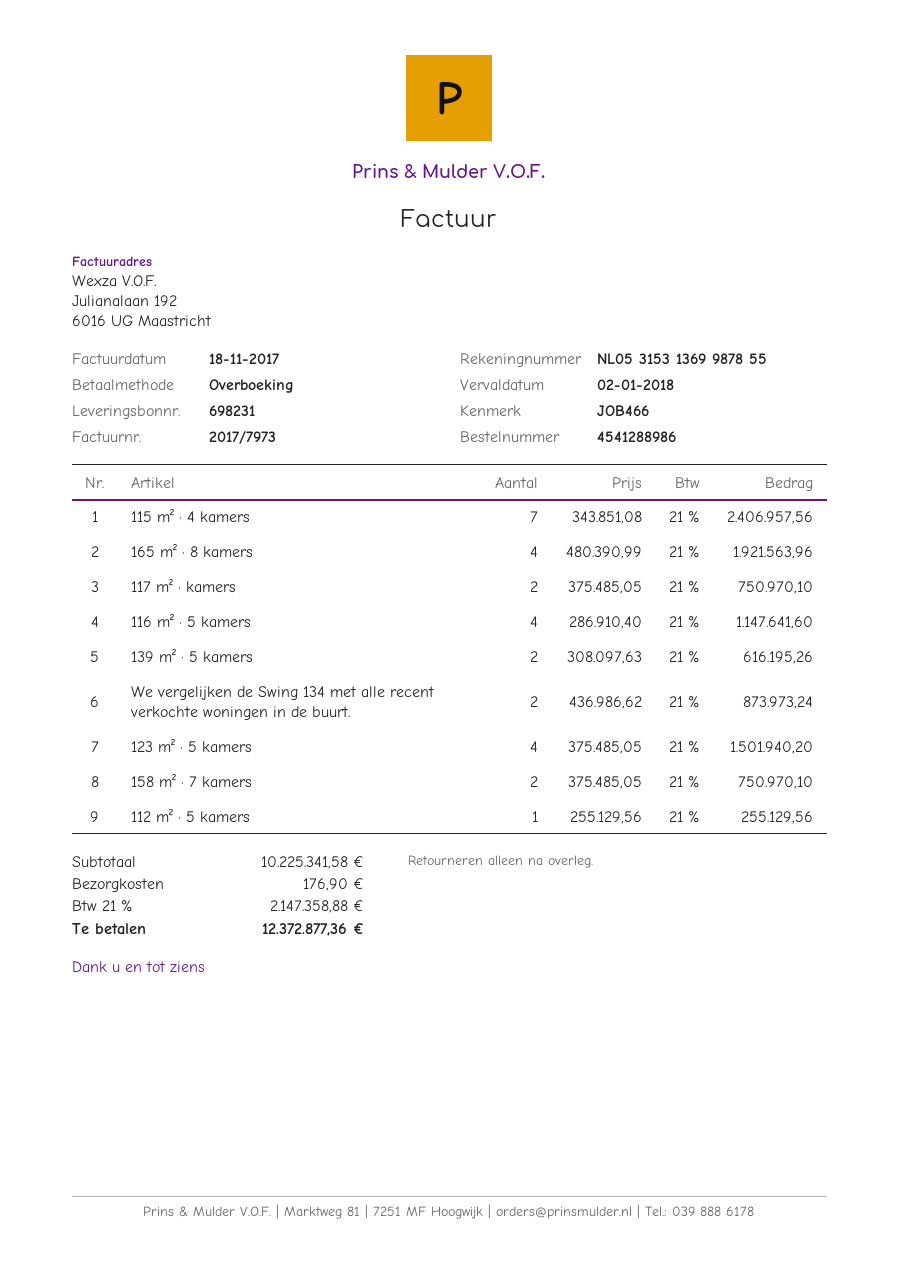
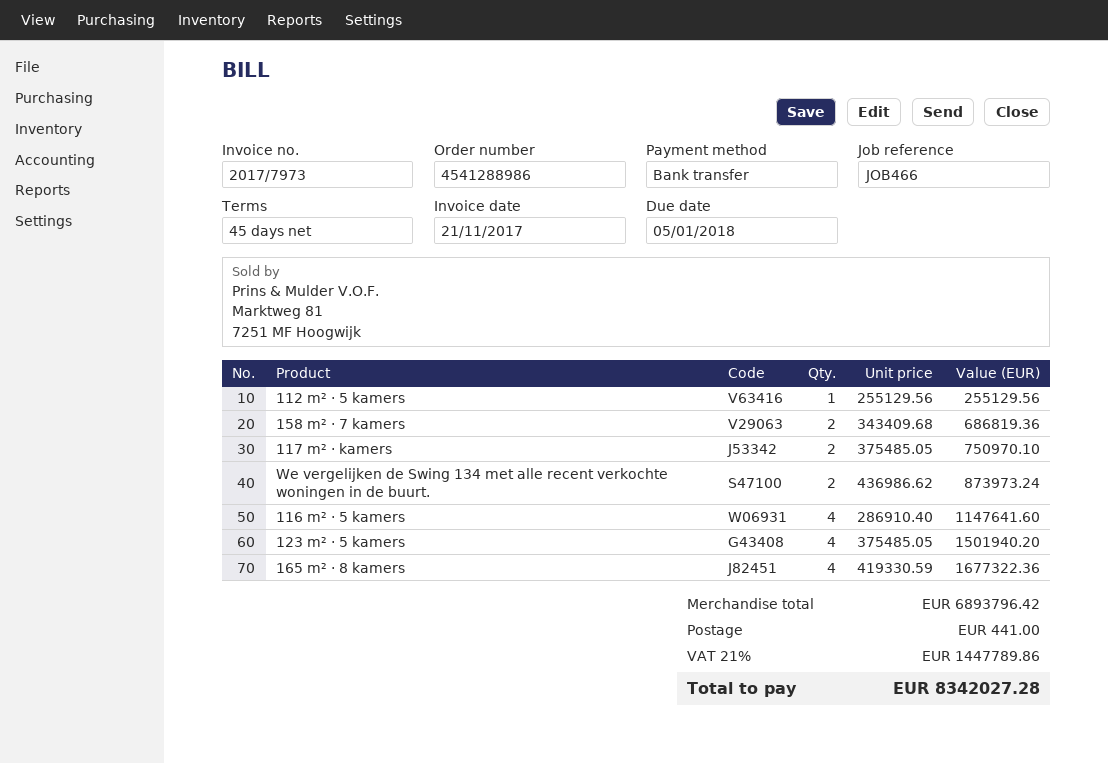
invoice date: 2017-11-18 -> 2017-11-21
due date: 2018-01-02 -> 2018-01-05
115 m² · 4 kamers: 7 x 343851.08 = 2406957.56 -> none
165 m² · 8 kamers: 4 x 480390.99 = 1921563.96 -> 4 x 419330.59 = 1677322.36
139 m² · 5 kamers: 2 x 308097.63 = 616195.26 -> none
158 m² · 7 kamers: 2 x 375485.05 = 750970.10 -> 2 x 343409.68 = 686819.36
subtotal: 10225341.58 -> 6893796.42
shipping: 176.90 -> 441.00
tax: 21% = 2147358.88 -> 21% = 1447789.86
total: 12372877.36 -> 8342027.28

